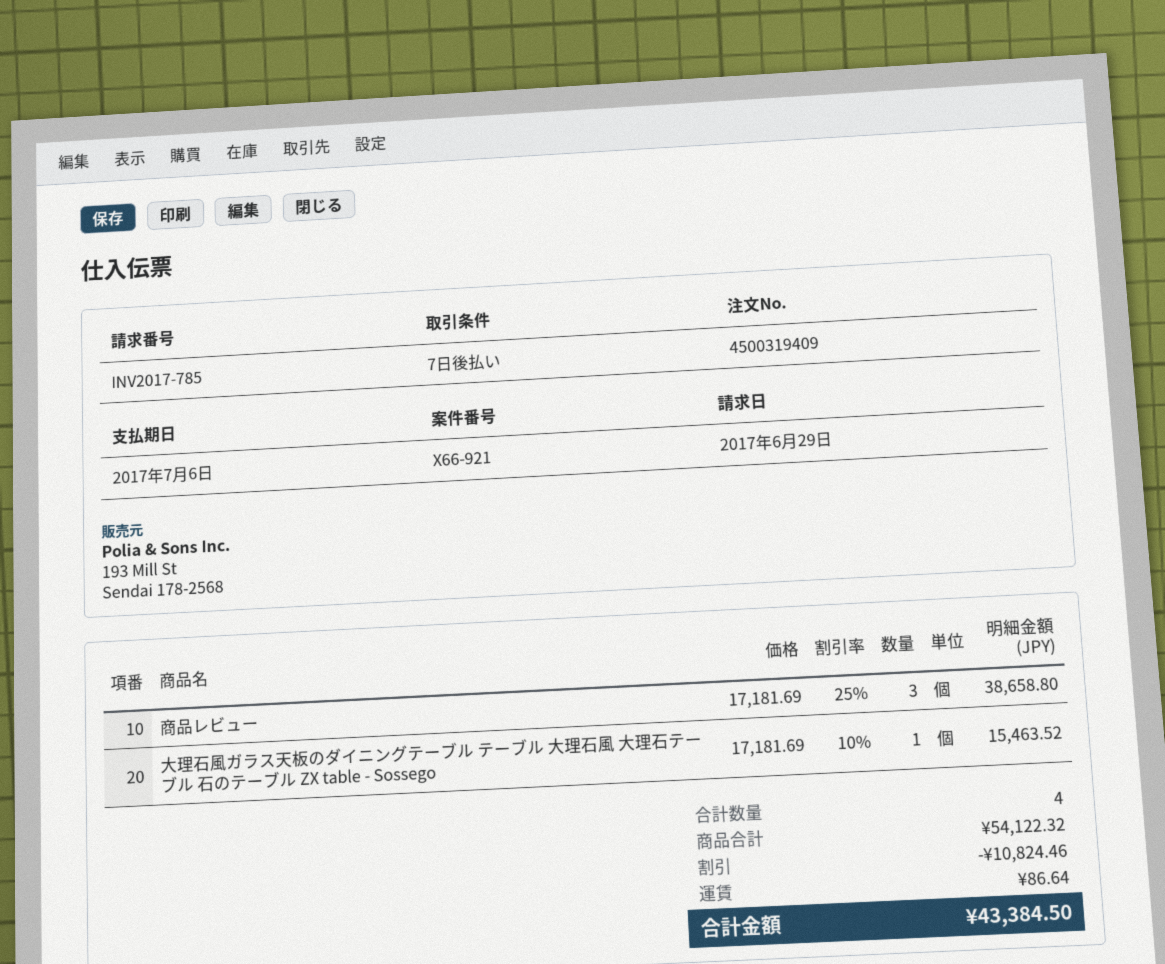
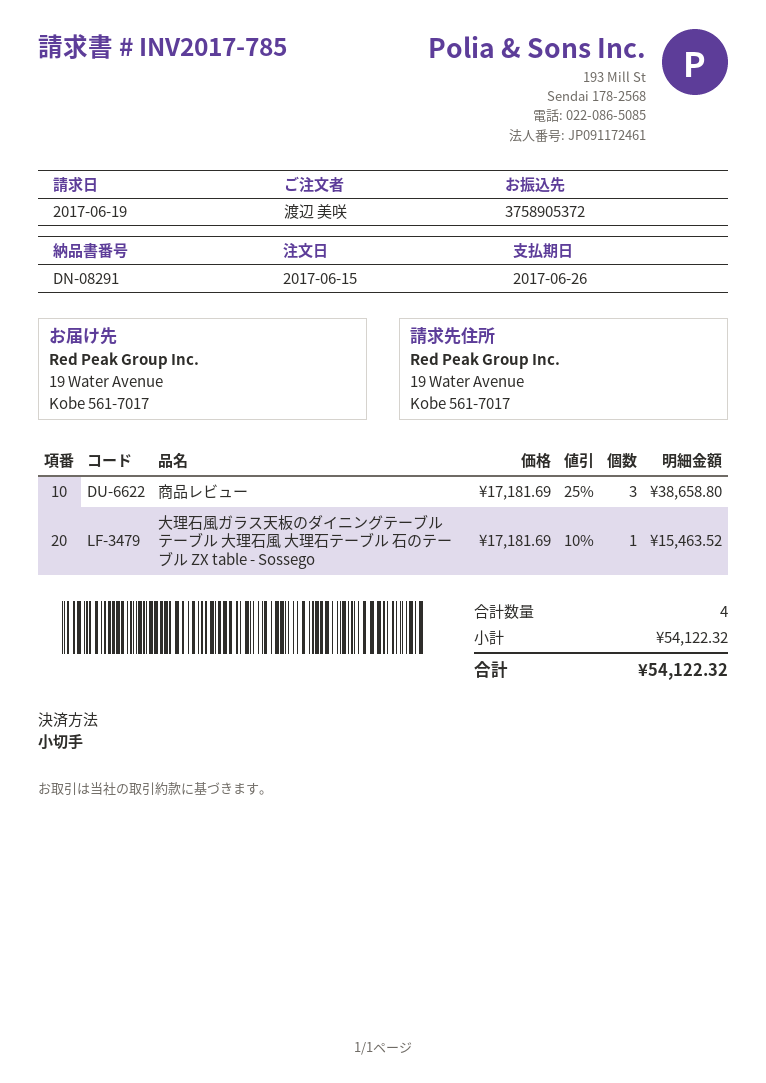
invoice date: 2017-06-29 -> 2017-06-19
due date: 2017-07-06 -> 2017-06-26
discount: 10824.46 -> none
shipping: 86.64 -> none
total: 43384.50 -> 54122.32

